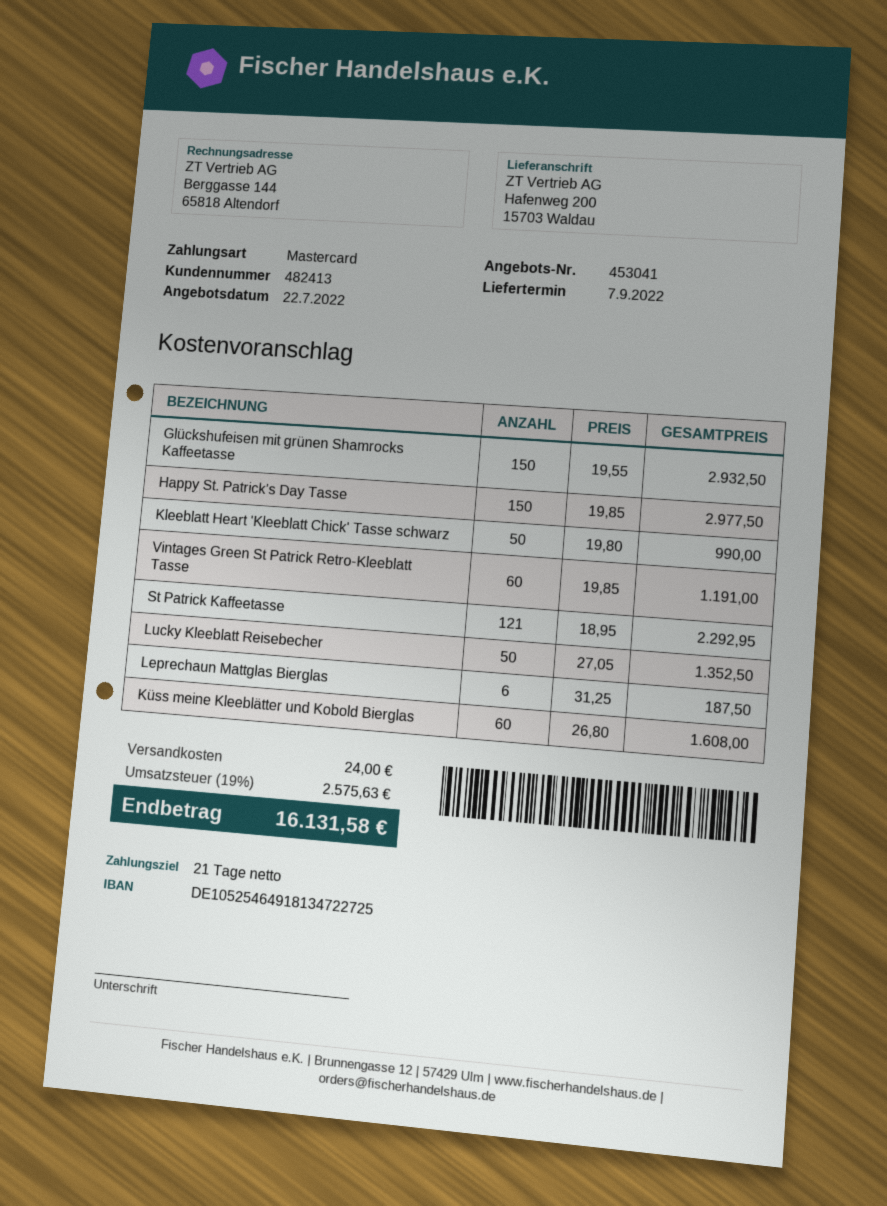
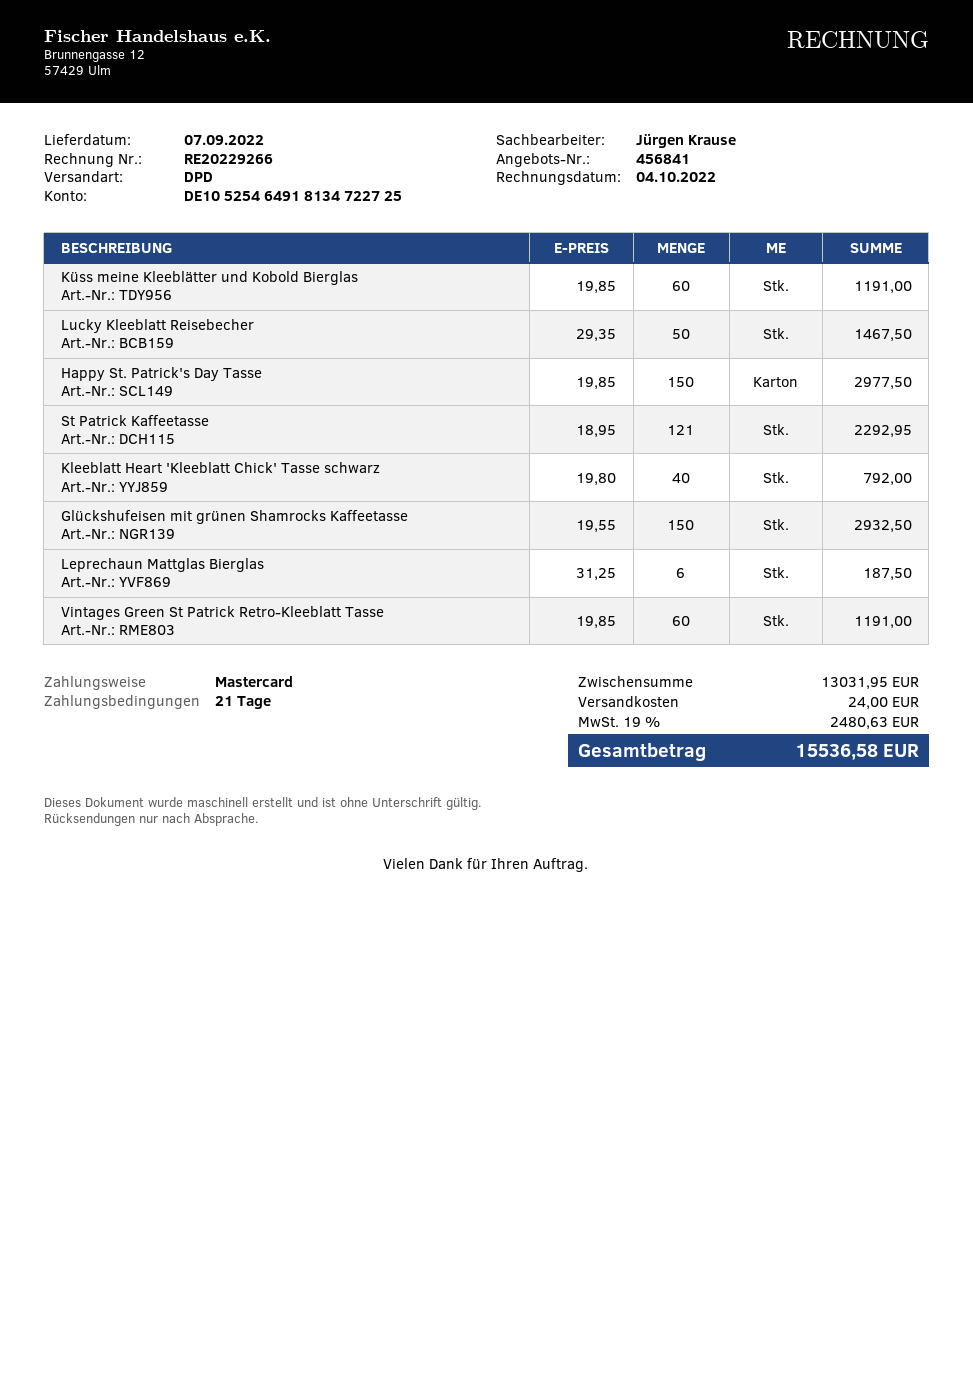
quote number: 453041 -> 456841
Kleeblatt Heart 'Kleeblatt Chick' Tasse schwarz: 50 x 19.80 = 990.00 -> 40 x 19.80 = 792.00
Lucky Kleeblatt Reisebecher: 50 x 27.05 = 1352.50 -> 50 x 29.35 = 1467.50
Küss meine Kleeblätter und Kobold Bierglas: 60 x 26.80 = 1608.00 -> 60 x 19.85 = 1191.00
tax: 19% = 2575.63 -> 19% = 2480.63
total: 16131.58 -> 15536.58

